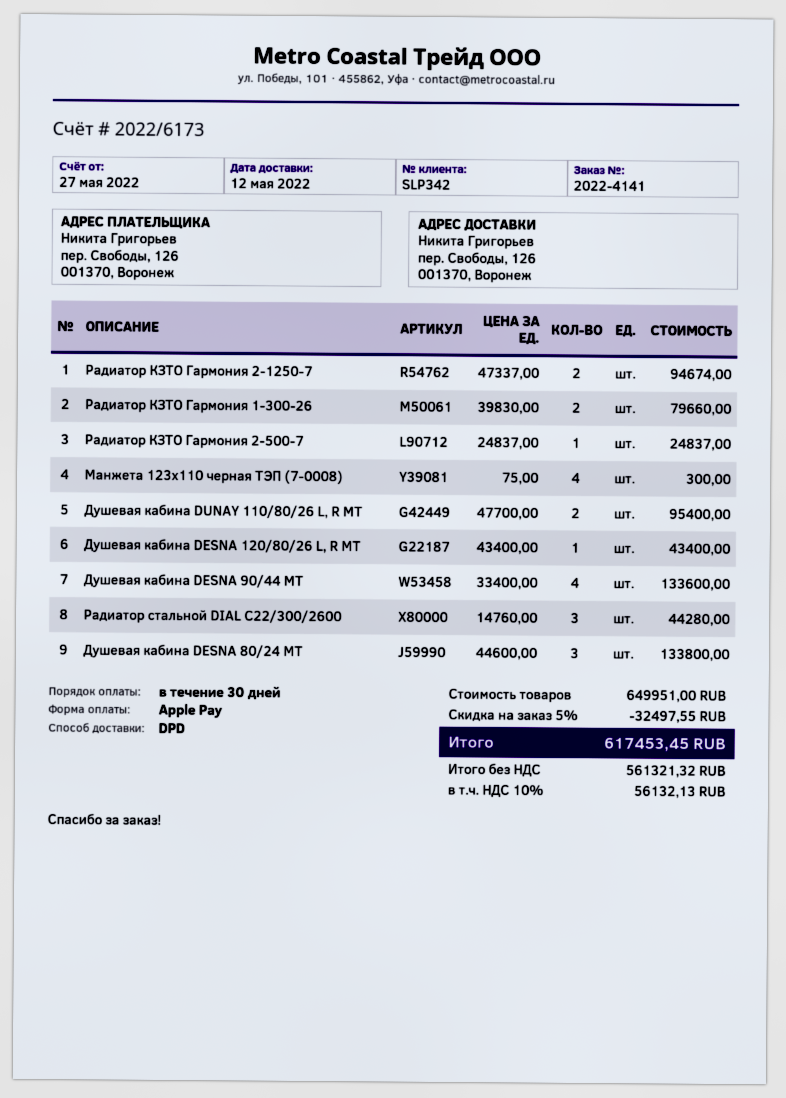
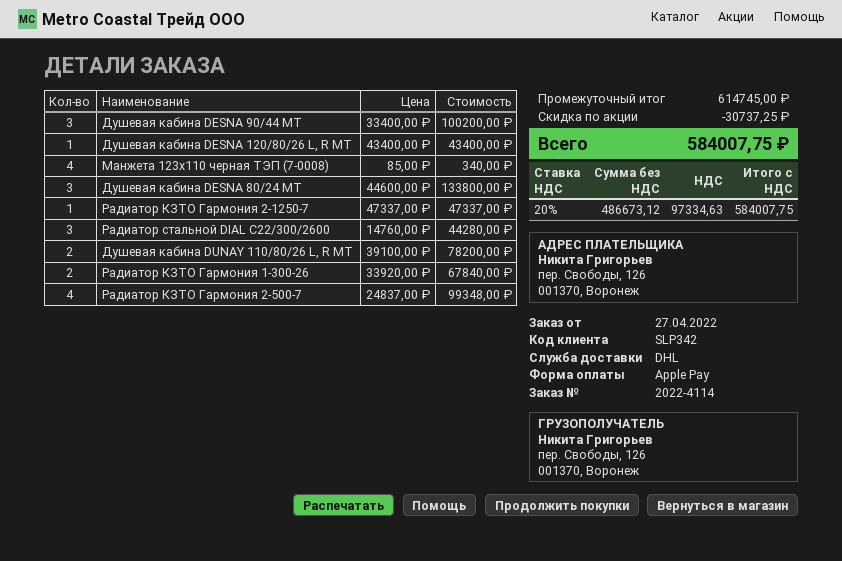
order number: 2022-4141 -> 2022-4114
shipping method: DPD -> DHL
Радиатор КЗТО Гармония 2-1250-7: 2 x 47337.00 = 94674.00 -> 1 x 47337.00 = 47337.00
Радиатор КЗТО Гармония 1-300-26: 2 x 39830.00 = 79660.00 -> 2 x 33920.00 = 67840.00
Радиатор КЗТО Гармония 2-500-7: 1 x 24837.00 = 24837.00 -> 4 x 24837.00 = 99348.00
Манжета 123х110 черная ТЭП (7-0008): 4 x 75.00 = 300.00 -> 4 x 85.00 = 340.00
Душевая кабина DUNAY 110/80/26 L, R МТ: 2 x 47700.00 = 95400.00 -> 2 x 39100.00 = 78200.00
Душевая кабина DESNA 90/44 МТ: 4 x 33400.00 = 133600.00 -> 3 x 33400.00 = 100200.00
subtotal: 649951.00 -> 614745.00
discount: 32497.55 -> 30737.25
net: 561321.32 -> 486673.12
tax: 10% = 56132.13 -> 20% = 97334.63
total: 617453.45 -> 584007.75

